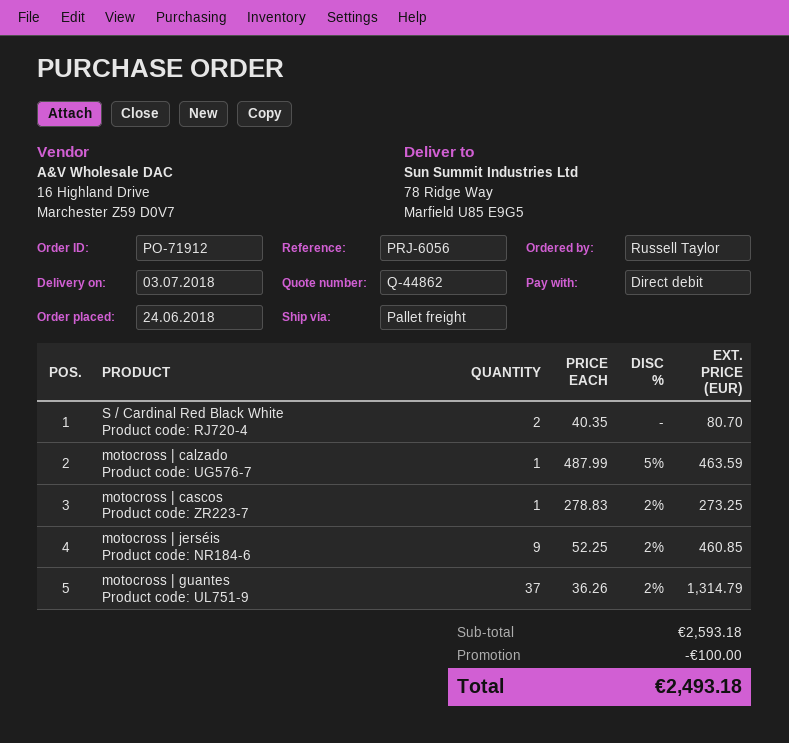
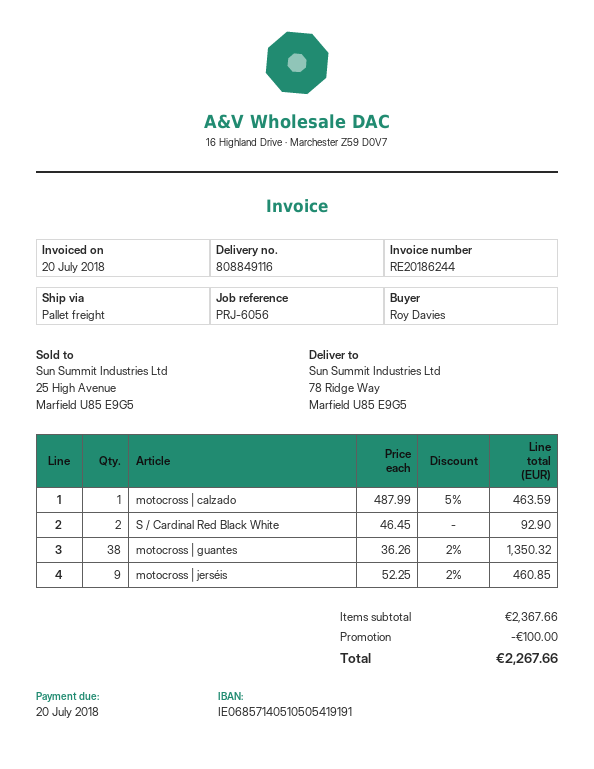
ordered by: Russell Taylor -> Roy Davies
S / Cardinal Red Black White: 2 x 40.35 = 80.70 -> 2 x 46.45 = 92.90
motocross | cascos: 1 x 278.83 - 2% = 273.25 -> none
motocross | guantes: 37 x 36.26 - 2% = 1314.79 -> 38 x 36.26 - 2% = 1350.32
subtotal: 2593.18 -> 2367.66
total: 2493.18 -> 2267.66

